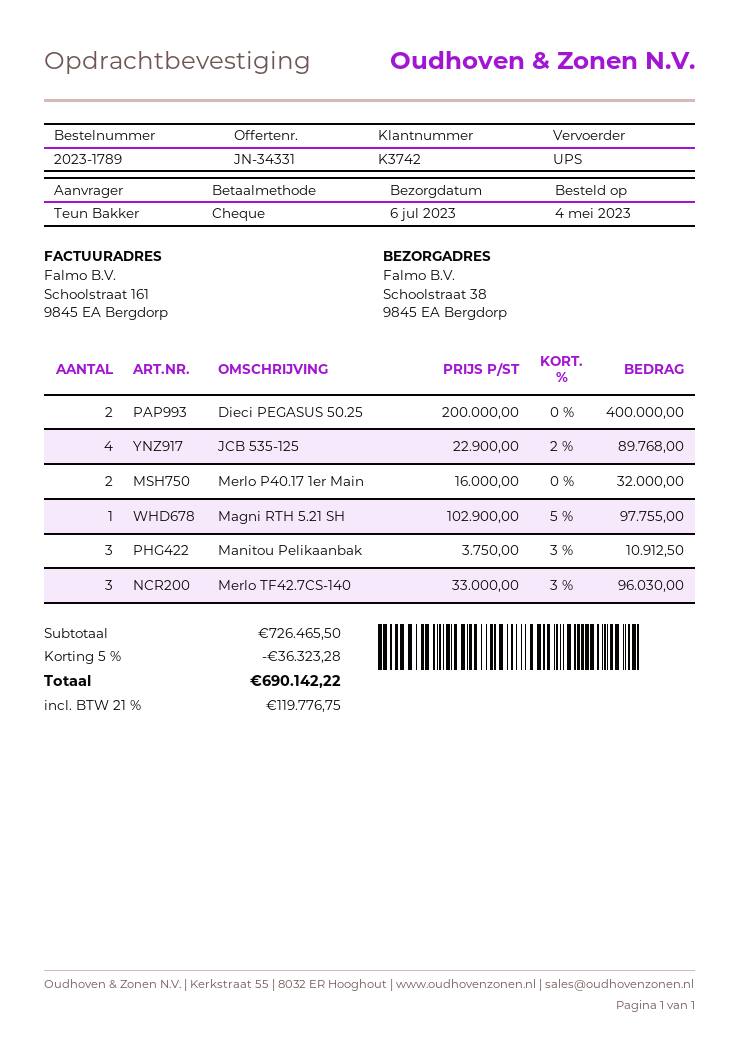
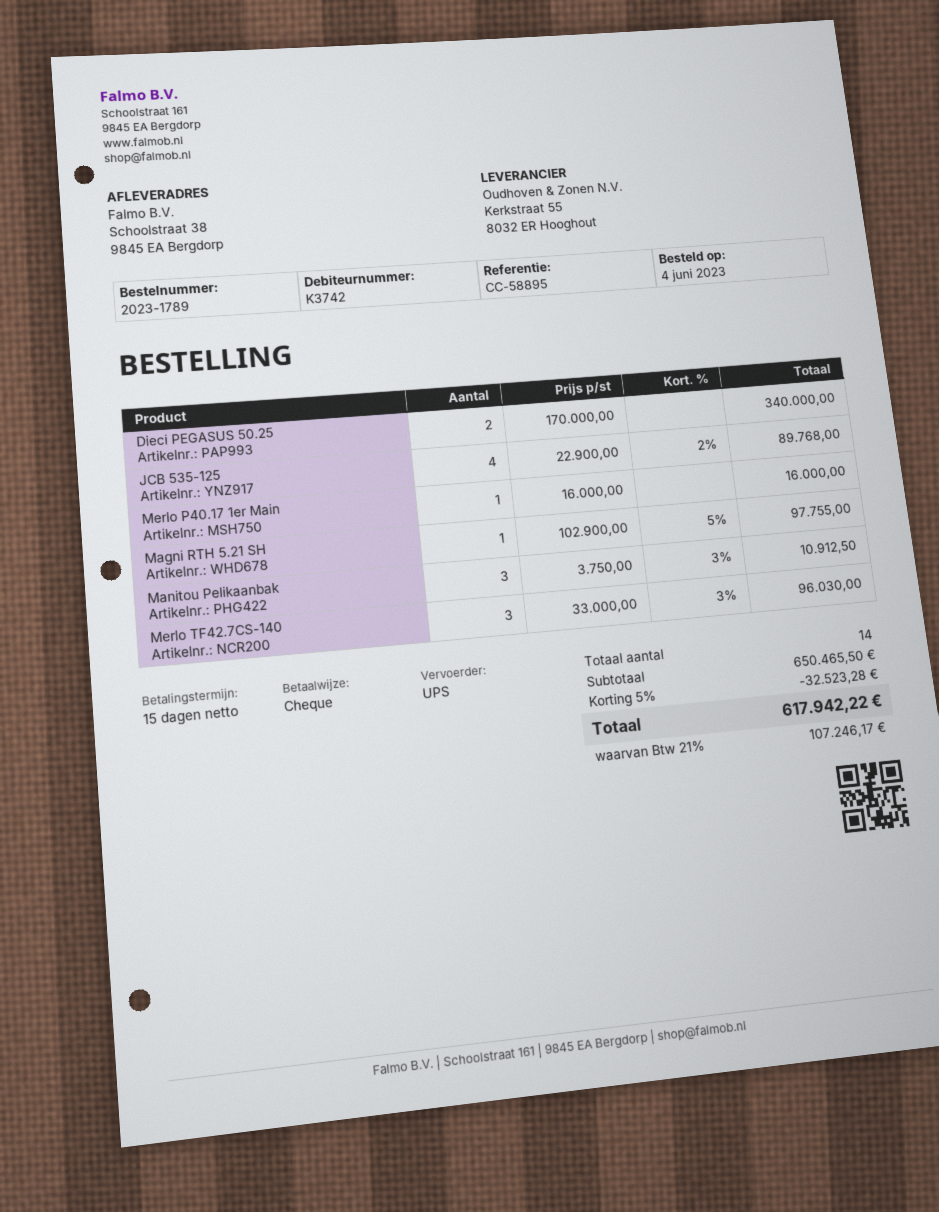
order date: 2023-05-04 -> 2023-06-04
Dieci PEGASUS 50.25: 2 x 200000.00 = 400000.00 -> 2 x 170000.00 = 340000.00
Merlo P40.17 1er Main: 2 x 16000.00 = 32000.00 -> 1 x 16000.00 = 16000.00
subtotal: 726465.50 -> 650465.50
discount: 5% = 36323.28 -> 5% = 32523.28
tax: 21% = 119776.75 -> 21% = 107246.17
total: 690142.22 -> 617942.22

